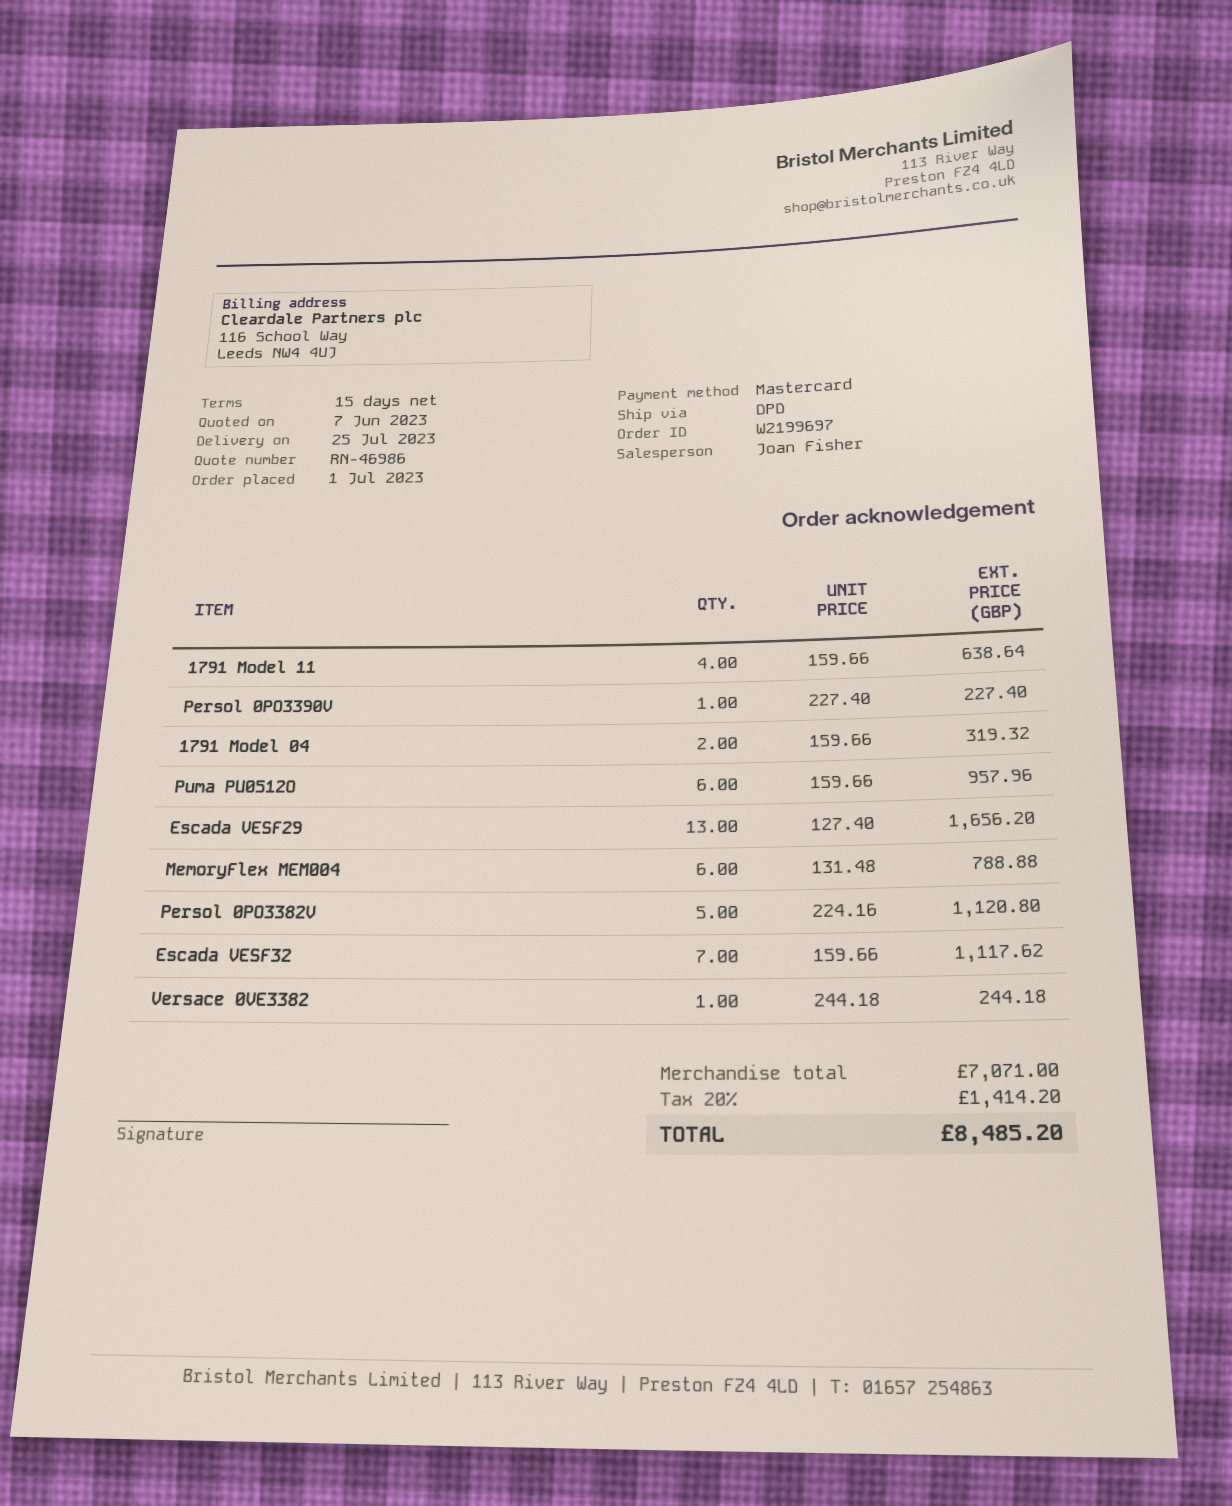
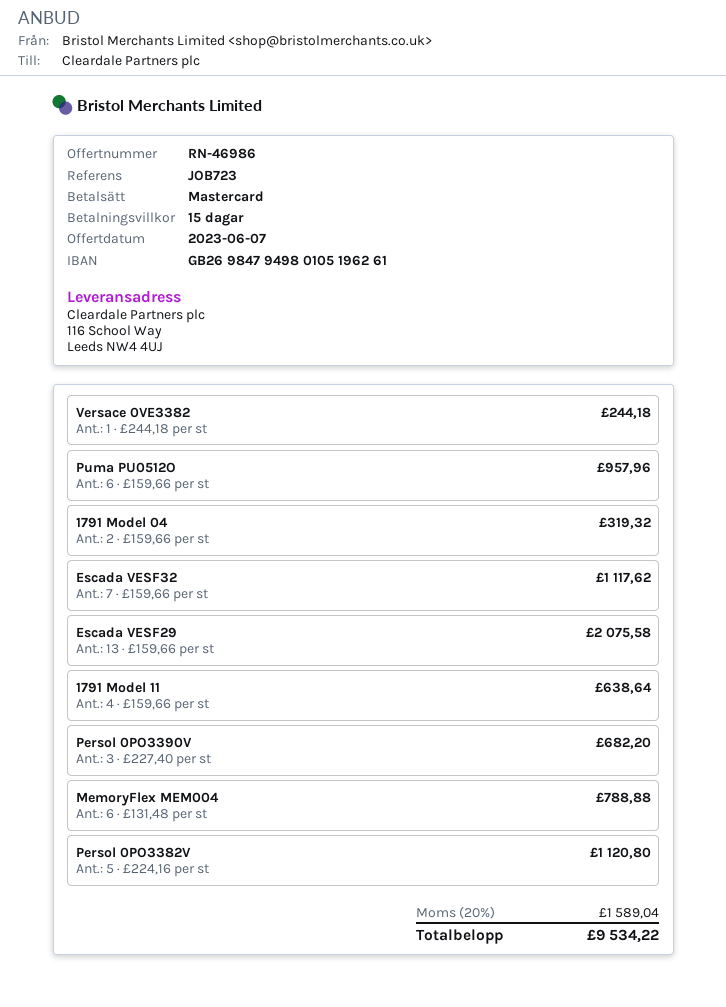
Persol 0PO3390V: 1 x 227.40 = 227.40 -> 3 x 227.40 = 682.20
Escada VESF29: 13 x 127.40 = 1656.20 -> 13 x 159.66 = 2075.58
tax: 20% = 1414.20 -> 20% = 1589.04
total: 8485.20 -> 9534.22

